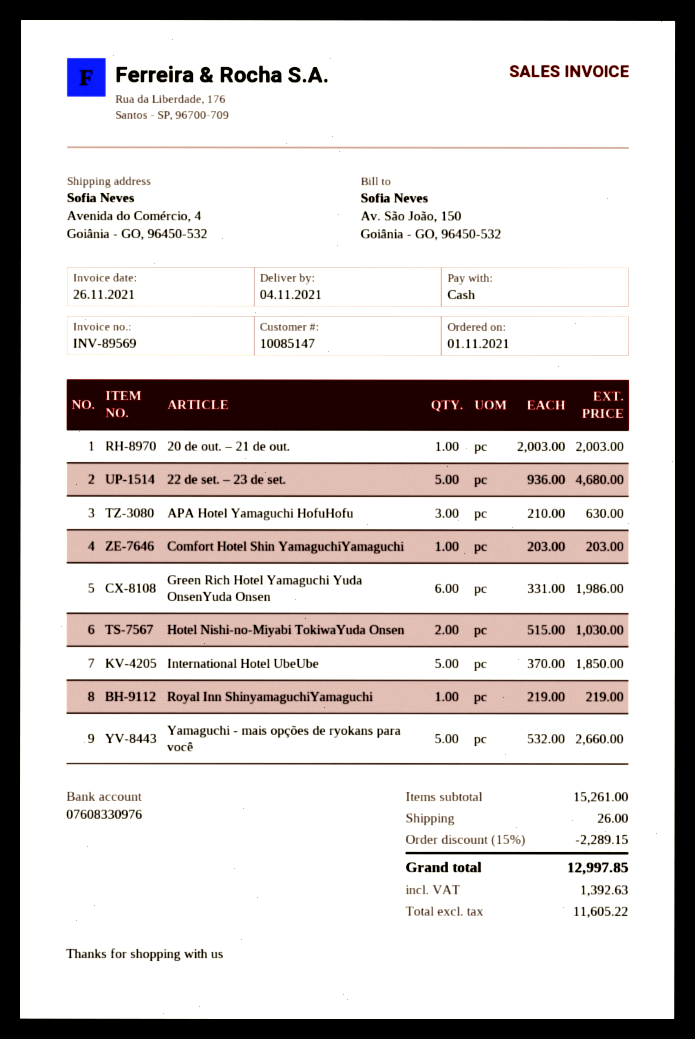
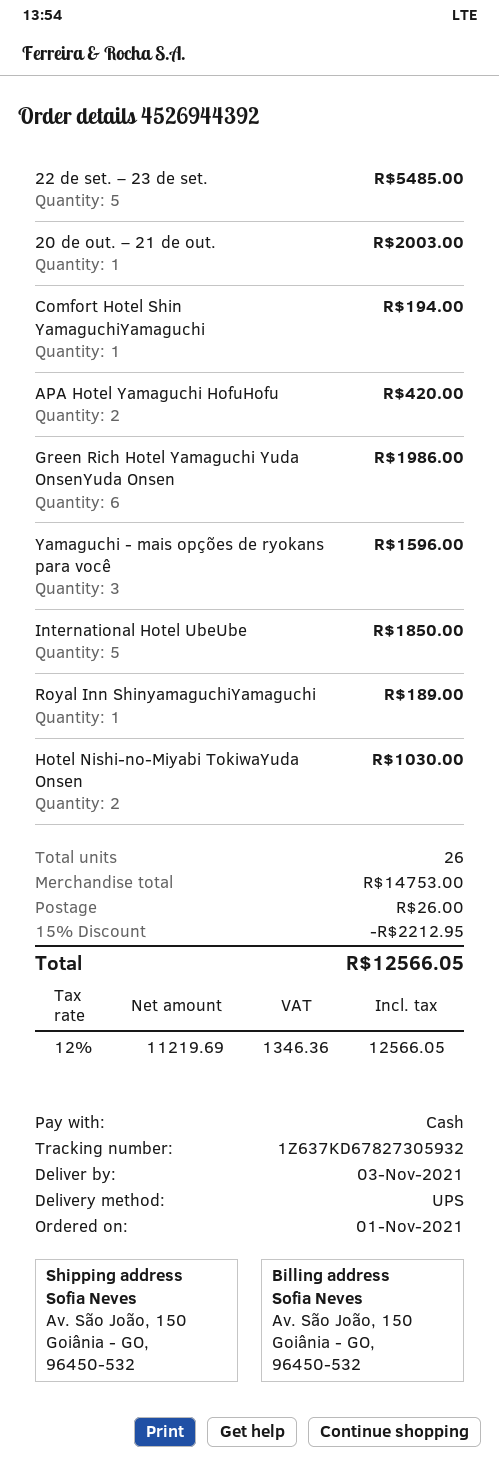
delivery date: 2021-11-04 -> 2021-11-03
ship to: Avenida do Comércio, 4, Goiânia - GO, 96450-532 -> Av. São João, 150, Goiânia - GO, 96450-532
22 de set. – 23 de set.: 5 for 4680.00 -> 5 for 5485.00
APA Hotel Yamaguchi HofuHofu: 3 for 630.00 -> 2 for 420.00
Comfort Hotel Shin YamaguchiYamaguchi: 1 for 203.00 -> 1 for 194.00
Royal Inn ShinyamaguchiYamaguchi: 1 for 219.00 -> 1 for 189.00
Yamaguchi - mais opções de ryokans para você: 5 for 2660.00 -> 3 for 1596.00
subtotal: 15261.00 -> 14753.00
discount: 15% = 2289.15 -> 15% = 2212.95
net: 11605.22 -> 11219.69
tax: 1392.63 -> 1346.36
total: 12997.85 -> 12566.05

